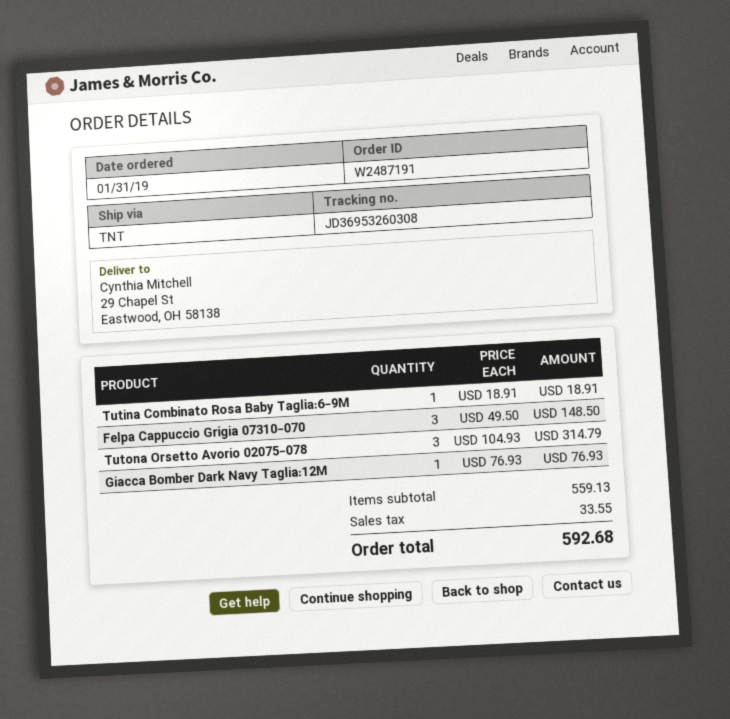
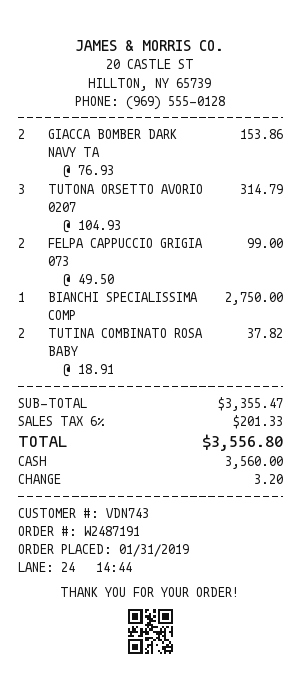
Tutina Combinato Rosa Baby Taglia:6-9M: 1 x 18.91 = 18.91 -> 2 x 18.91 = 37.82
Felpa Cappuccio Grigia 07310-070: 3 x 49.50 = 148.50 -> 2 x 49.50 = 99.00
Giacca Bomber Dark Navy Taglia:12M: 1 x 76.93 = 76.93 -> 2 x 76.93 = 153.86
BIANCHI SPECIALISSIMA COMP: none -> 1 x 2750.00 = 2750.00
subtotal: 559.13 -> 3355.47
tax: 33.55 -> 201.33
total: 592.68 -> 3556.80

